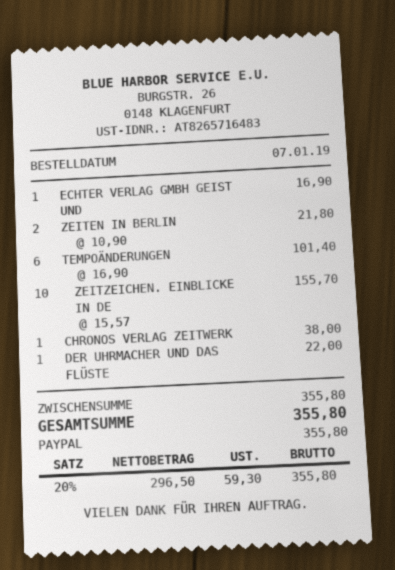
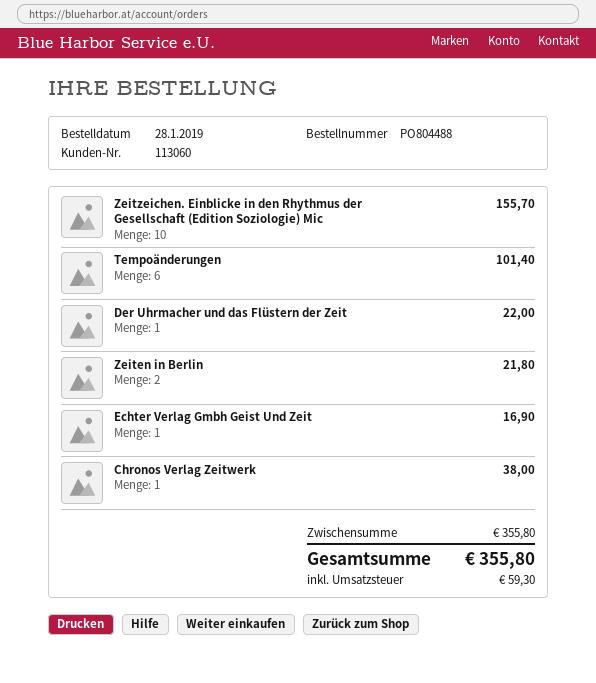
order date: 2019-01-07 -> 2019-01-28

